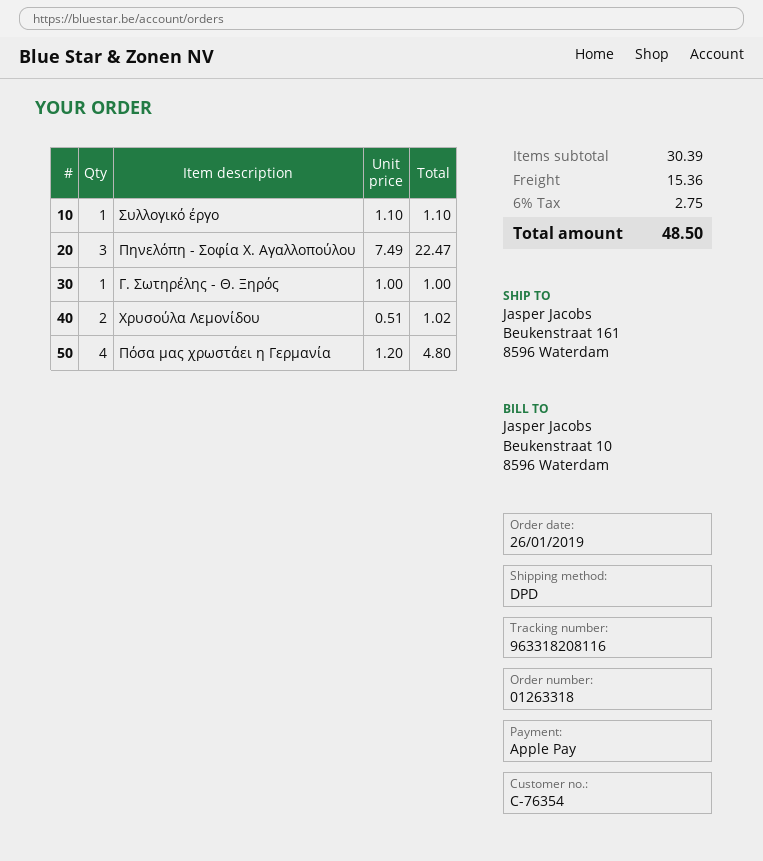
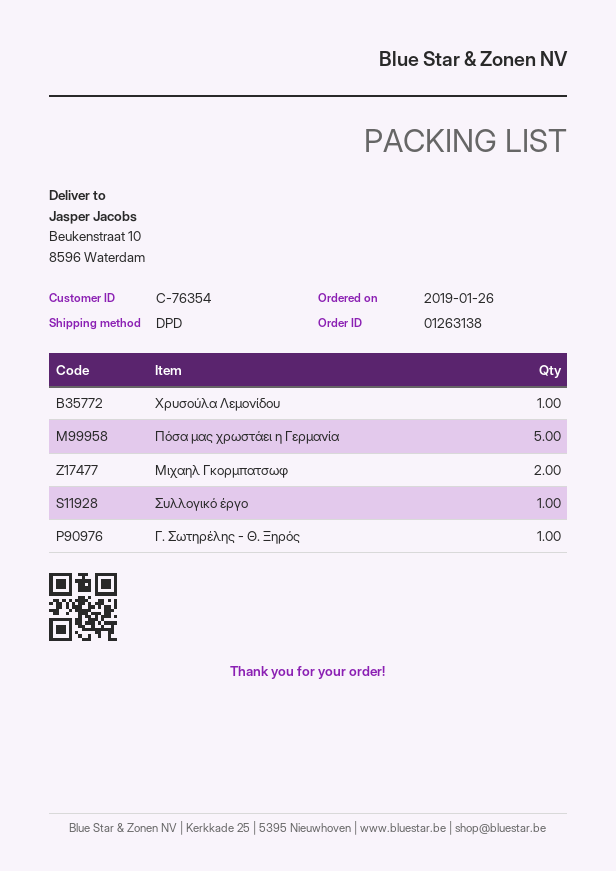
order number: 01263318 -> 01263138
ship to: Beukenstraat 161, 8596 Waterdam -> Beukenstraat 10, 8596 Waterdam
Πηνελόπη - Σοφία Χ. Αγαλλοπούλου: 3 -> none
Χρυσούλα Λεμονίδου: 2 -> 1
Πόσα μας χρωστάει η Γερμανία: 4 -> 5
Μιχαηλ Γκορμπατσωφ: none -> 2

